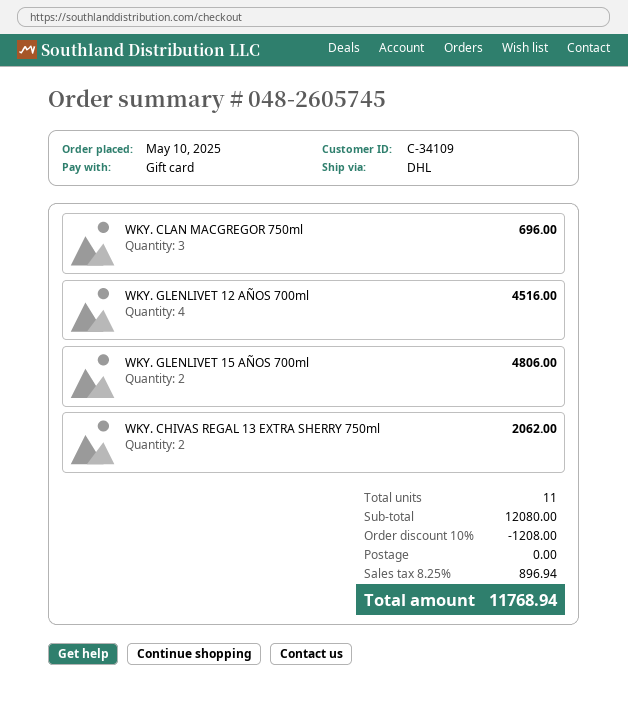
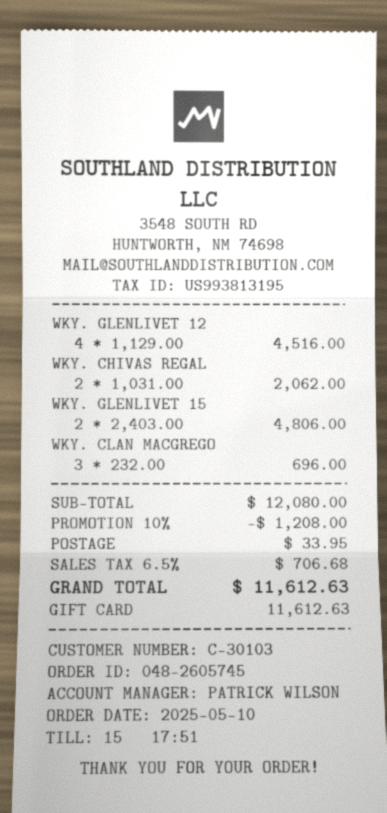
customer number: C-34109 -> C-30103
shipping: 0.00 -> 33.95
tax: 8.25% = 896.94 -> 6.5% = 706.68
total: 11768.94 -> 11612.63

